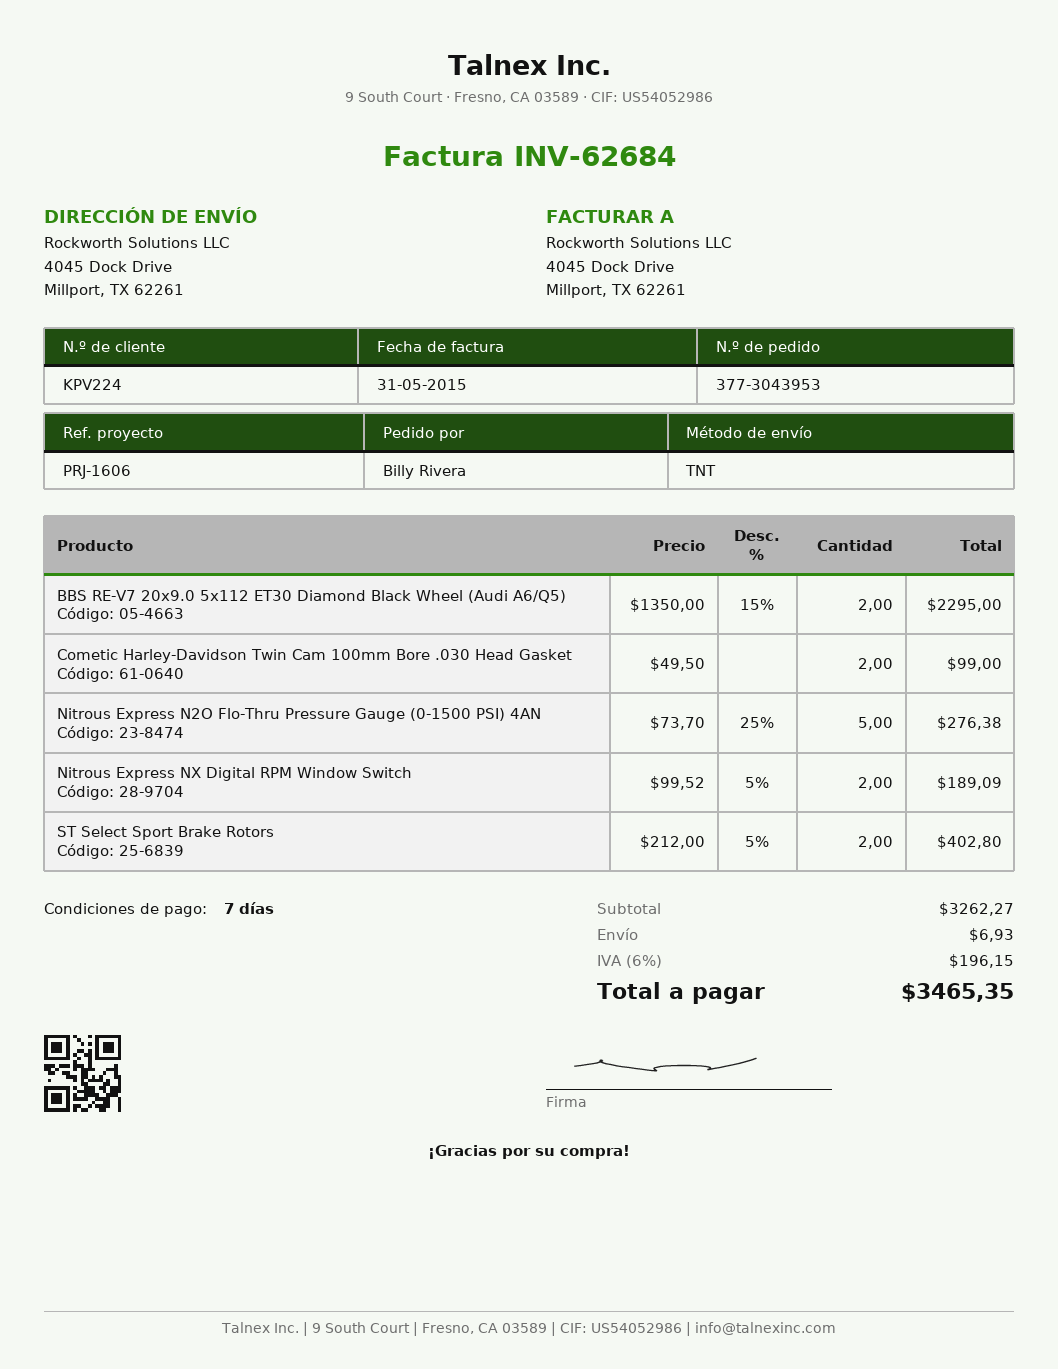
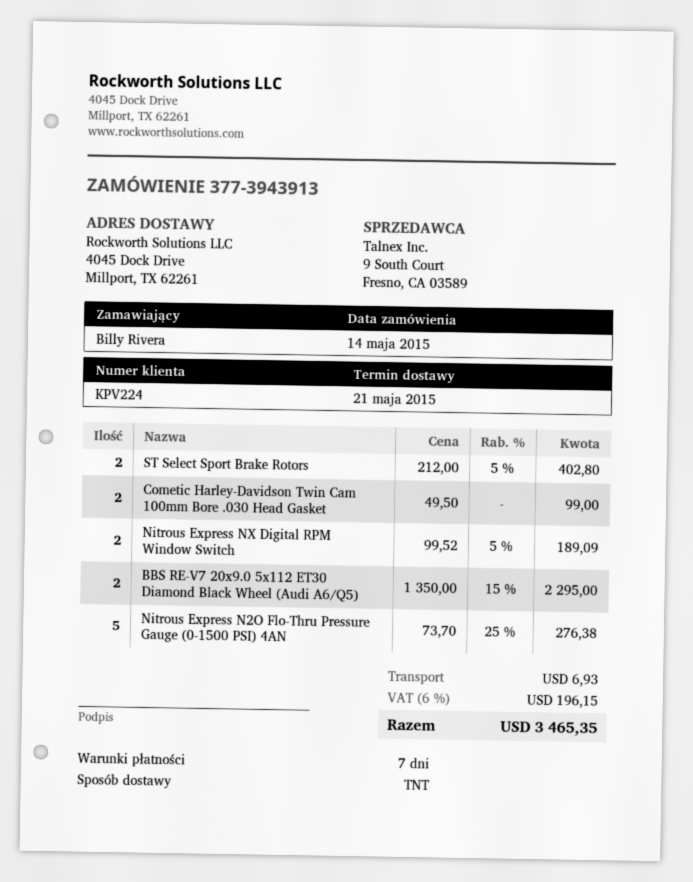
order number: 377-3043953 -> 377-3943913

